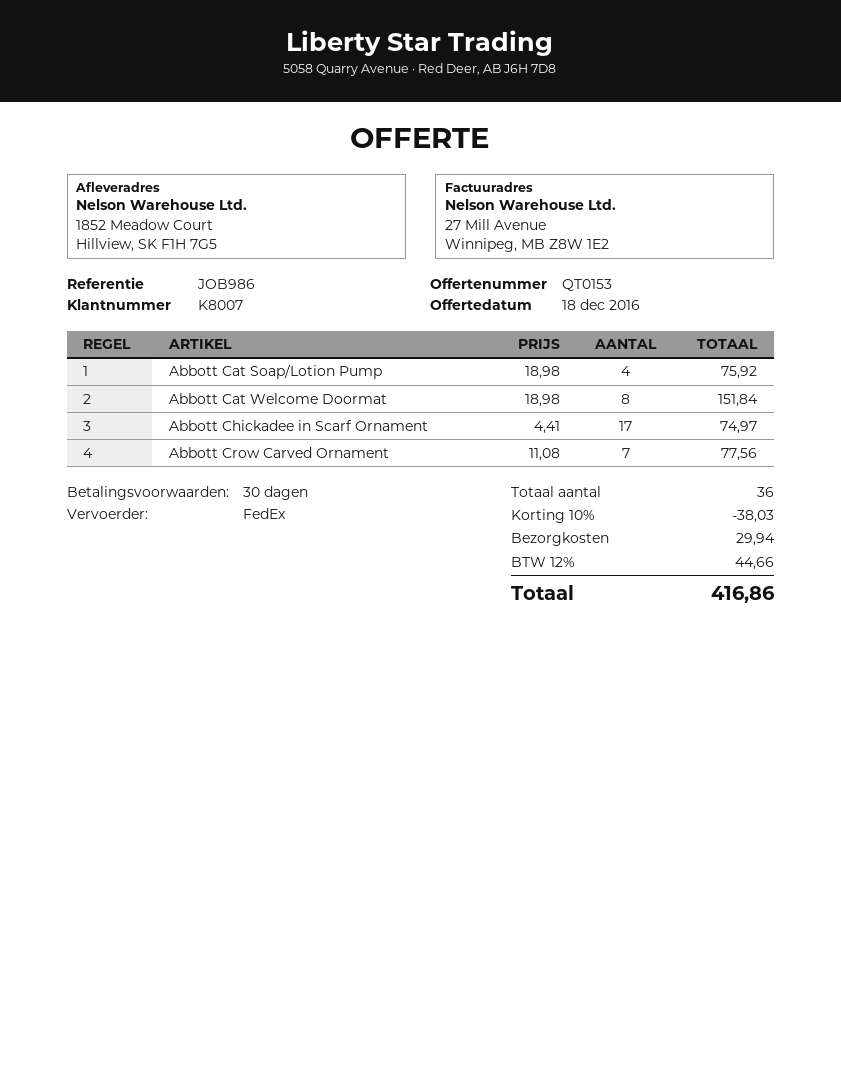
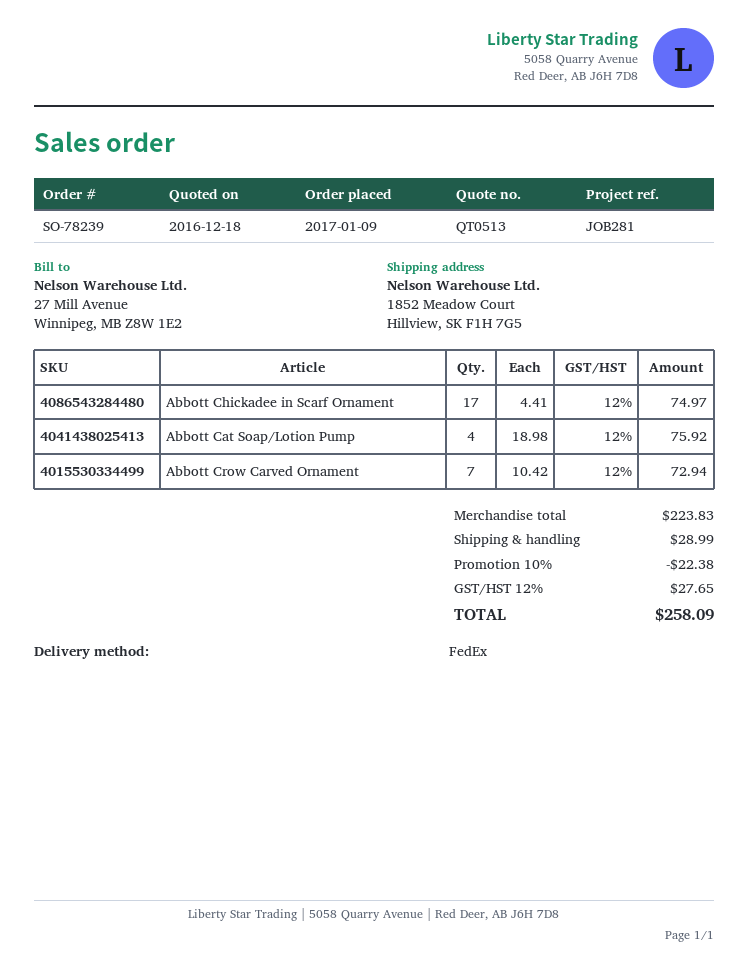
quote number: QT0153 -> QT0513
reference: JOB986 -> JOB281
Abbott Cat Welcome Doormat: 8 x 18.98 = 151.84 -> none
Abbott Crow Carved Ornament: 7 x 11.08 = 77.56 -> 7 x 10.42 = 72.94
discount: 10% = 38.03 -> 10% = 22.38
shipping: 29.94 -> 28.99
tax: 12% = 44.66 -> 12% = 27.65
total: 416.86 -> 258.09

